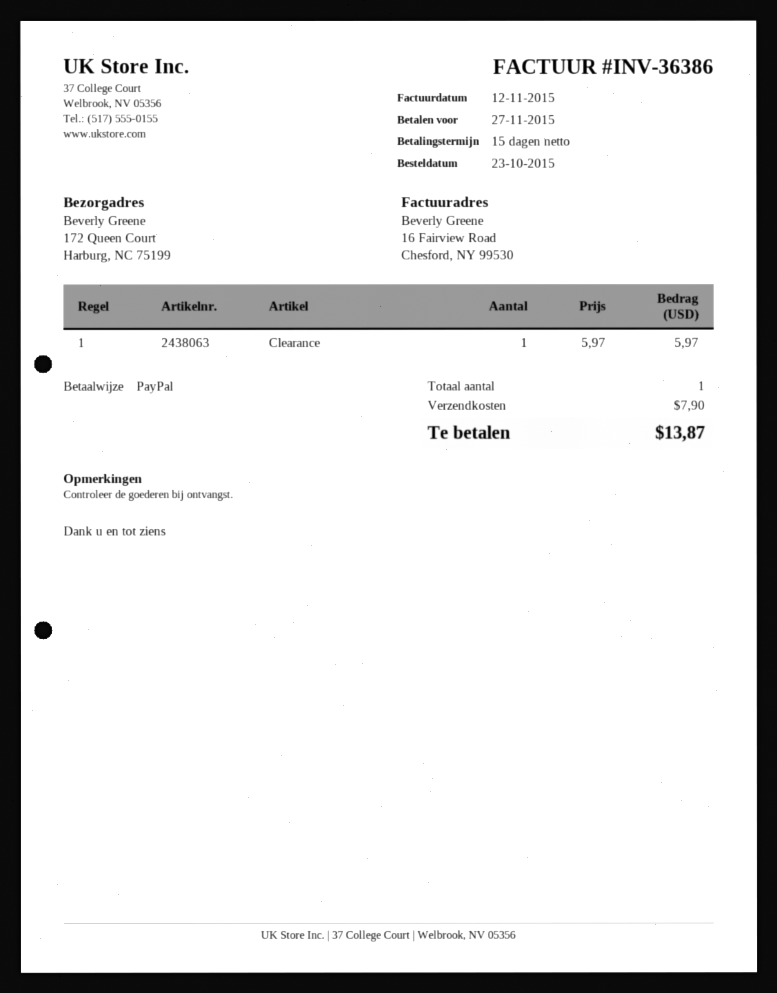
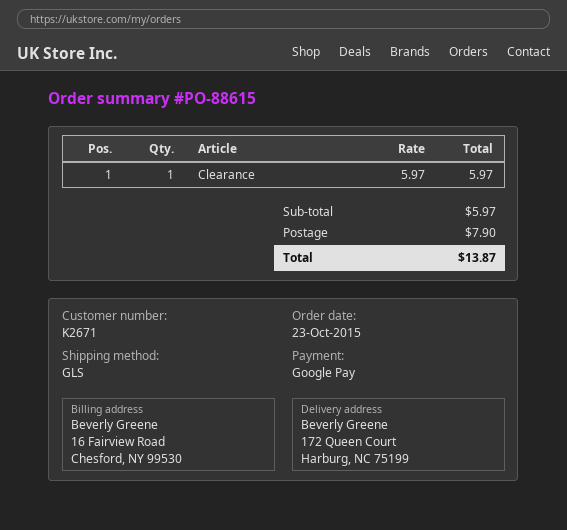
payment method: PayPal -> Google Pay

